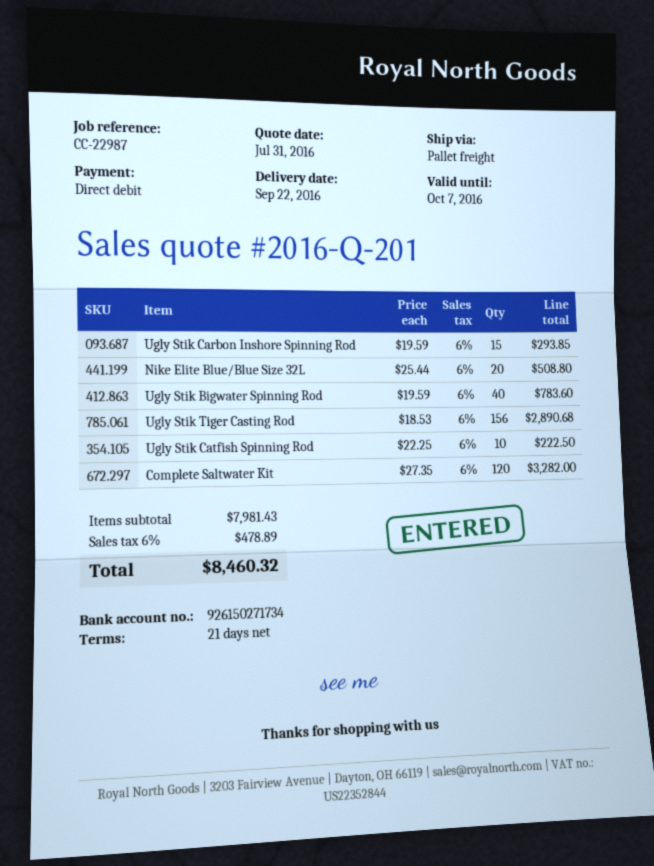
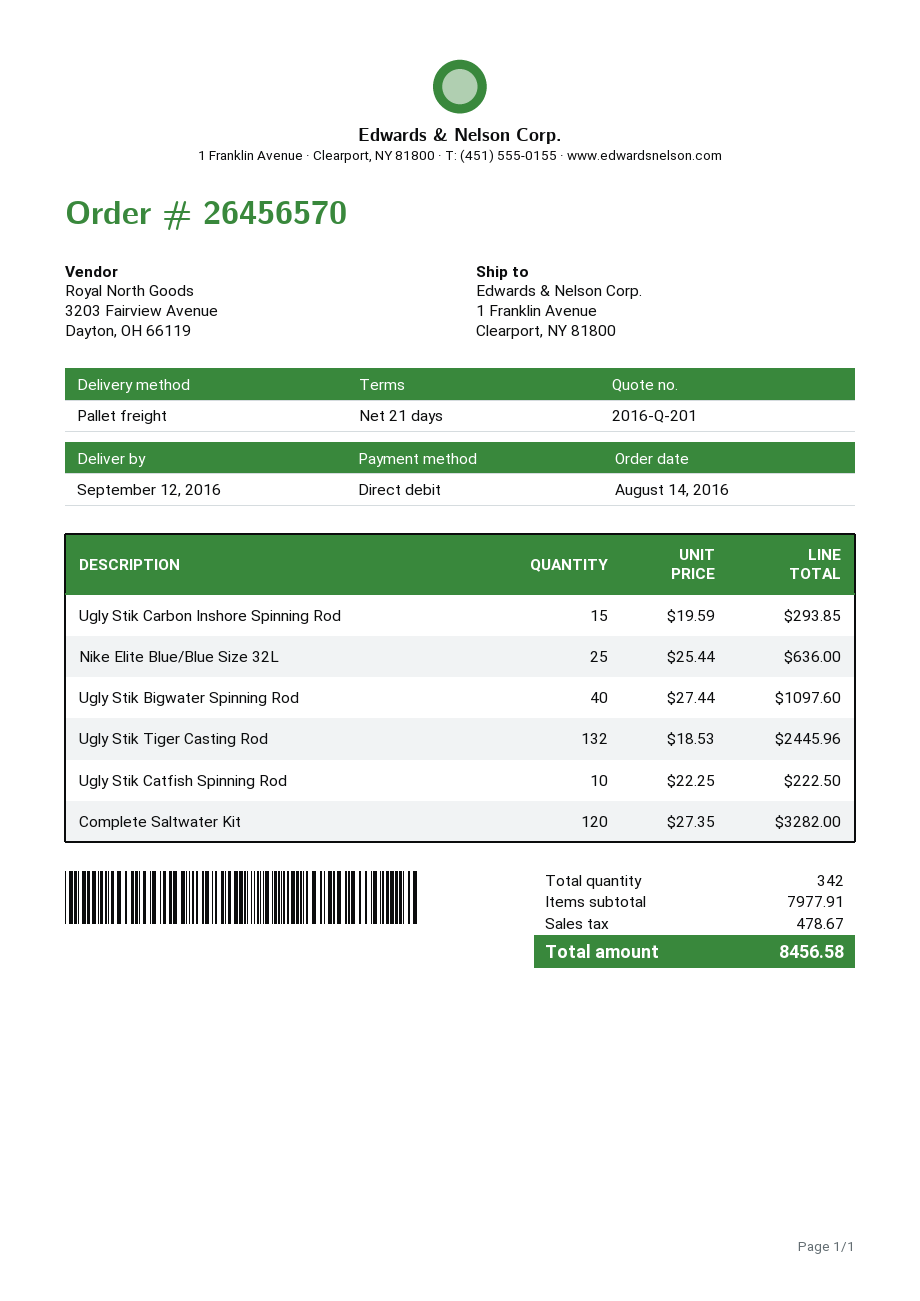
delivery date: 2016-09-22 -> 2016-09-12
Nike Elite Blue/Blue Size 32L: 20 x 25.44 = 508.80 -> 25 x 25.44 = 636.00
Ugly Stik Bigwater Spinning Rod: 40 x 19.59 = 783.60 -> 40 x 27.44 = 1097.60
Ugly Stik Tiger Casting Rod: 156 x 18.53 = 2890.68 -> 132 x 18.53 = 2445.96
subtotal: 7981.43 -> 7977.91
tax: 478.89 -> 478.67
total: 8460.32 -> 8456.58

